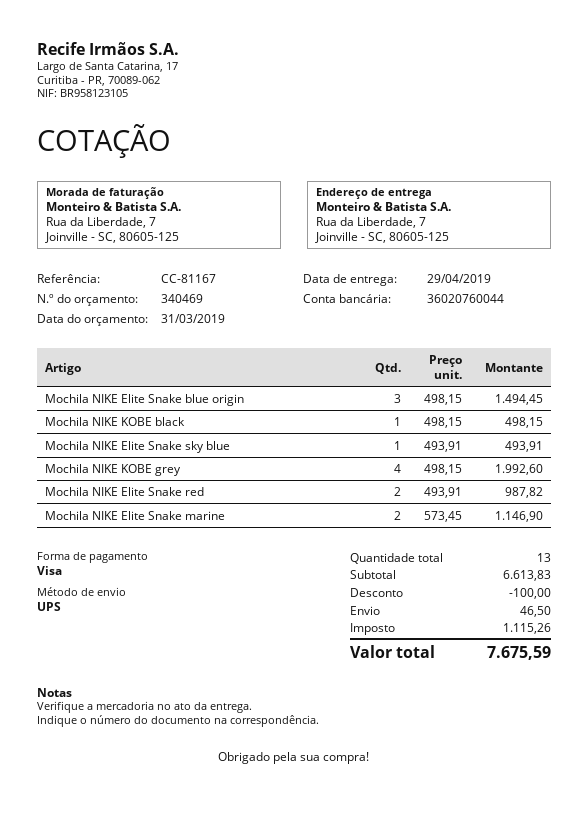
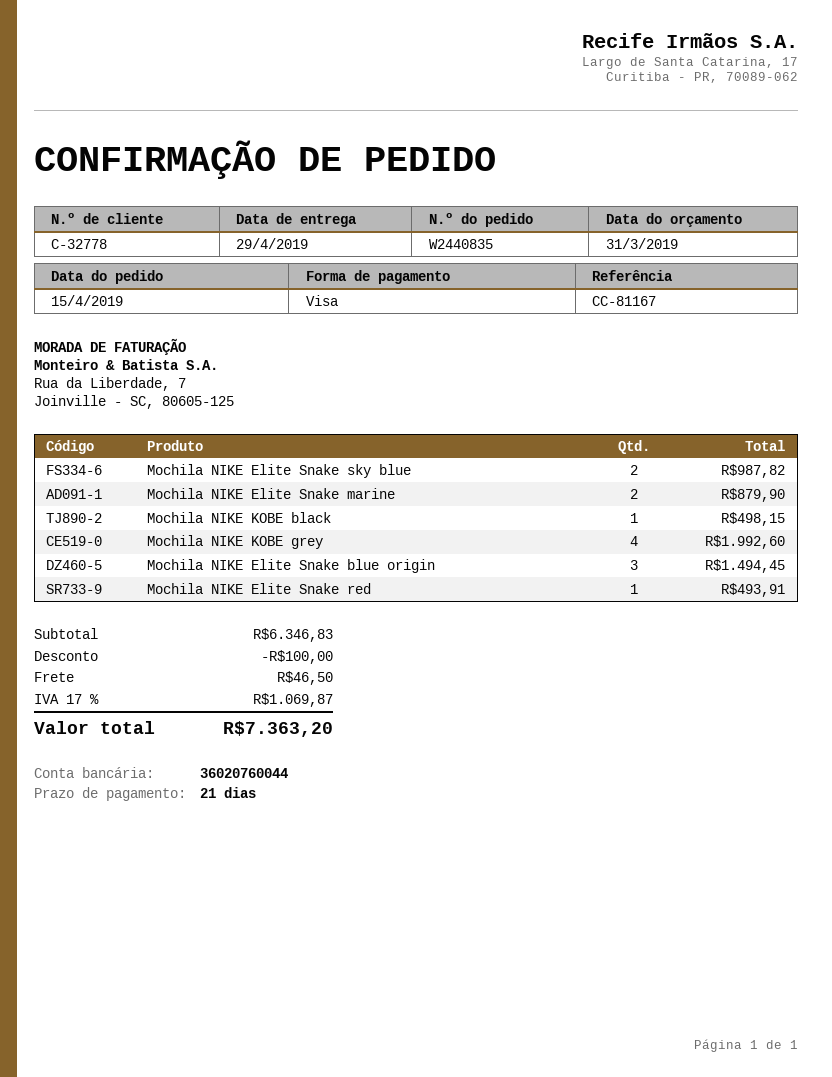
Mochila NIKE Elite Snake sky blue: 1 for 493.91 -> 2 for 987.82
Mochila NIKE Elite Snake red: 2 for 987.82 -> 1 for 493.91
Mochila NIKE Elite Snake marine: 2 for 1146.90 -> 2 for 879.90
subtotal: 6613.83 -> 6346.83
tax: 1115.26 -> 1069.87
total: 7675.59 -> 7363.20

